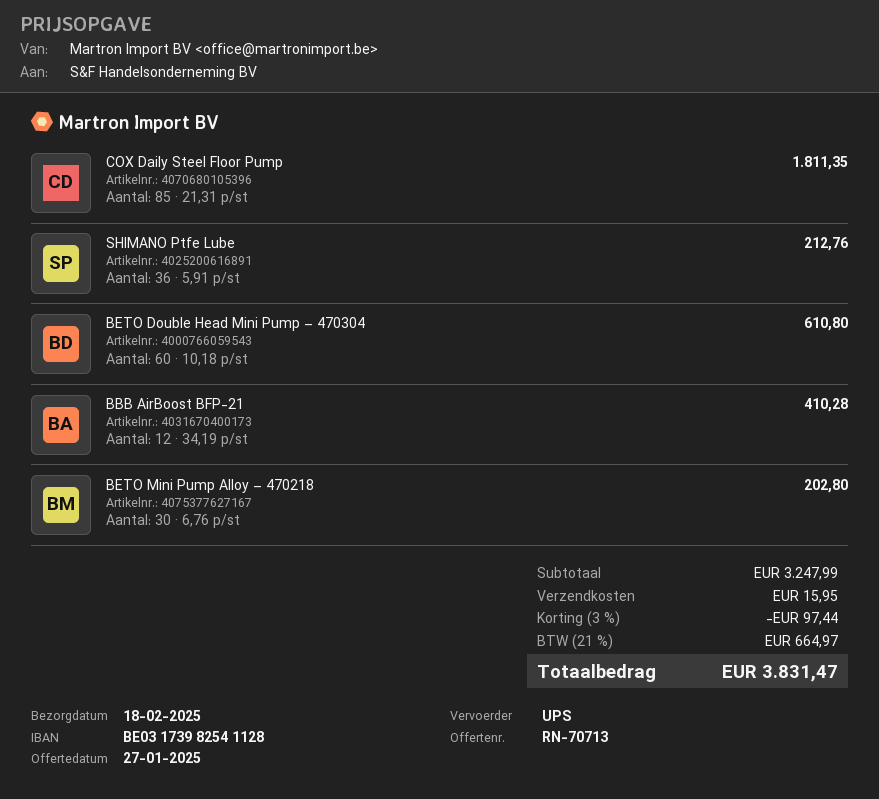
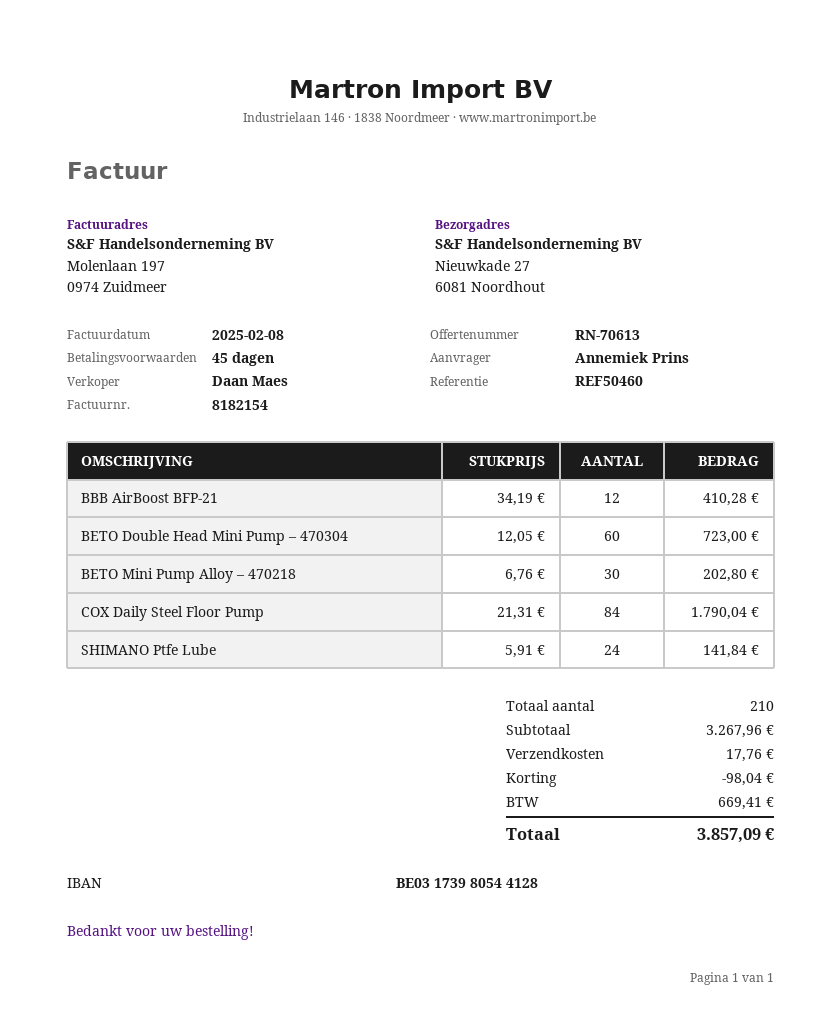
quote number: RN-70713 -> RN-70613
bank account: BE03173982541128 -> BE03173980544128
COX Daily Steel Floor Pump: 85 x 21.31 = 1811.35 -> 84 x 21.31 = 1790.04
SHIMANO Ptfe Lube: 36 x 5.91 = 212.76 -> 24 x 5.91 = 141.84
BETO Double Head Mini Pump – 470304: 60 x 10.18 = 610.80 -> 60 x 12.05 = 723.00
subtotal: 3247.99 -> 3267.96
discount: 97.44 -> 98.04
shipping: 15.95 -> 17.76
tax: 664.97 -> 669.41
total: 3831.47 -> 3857.09

